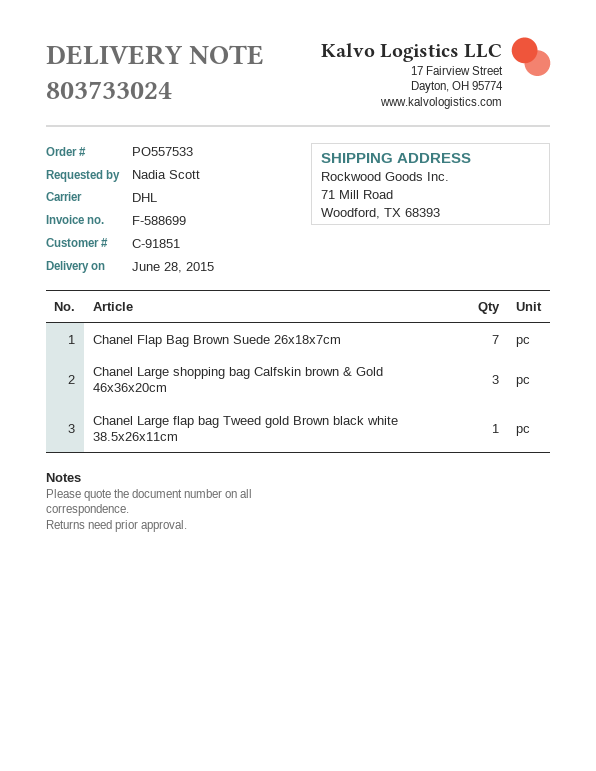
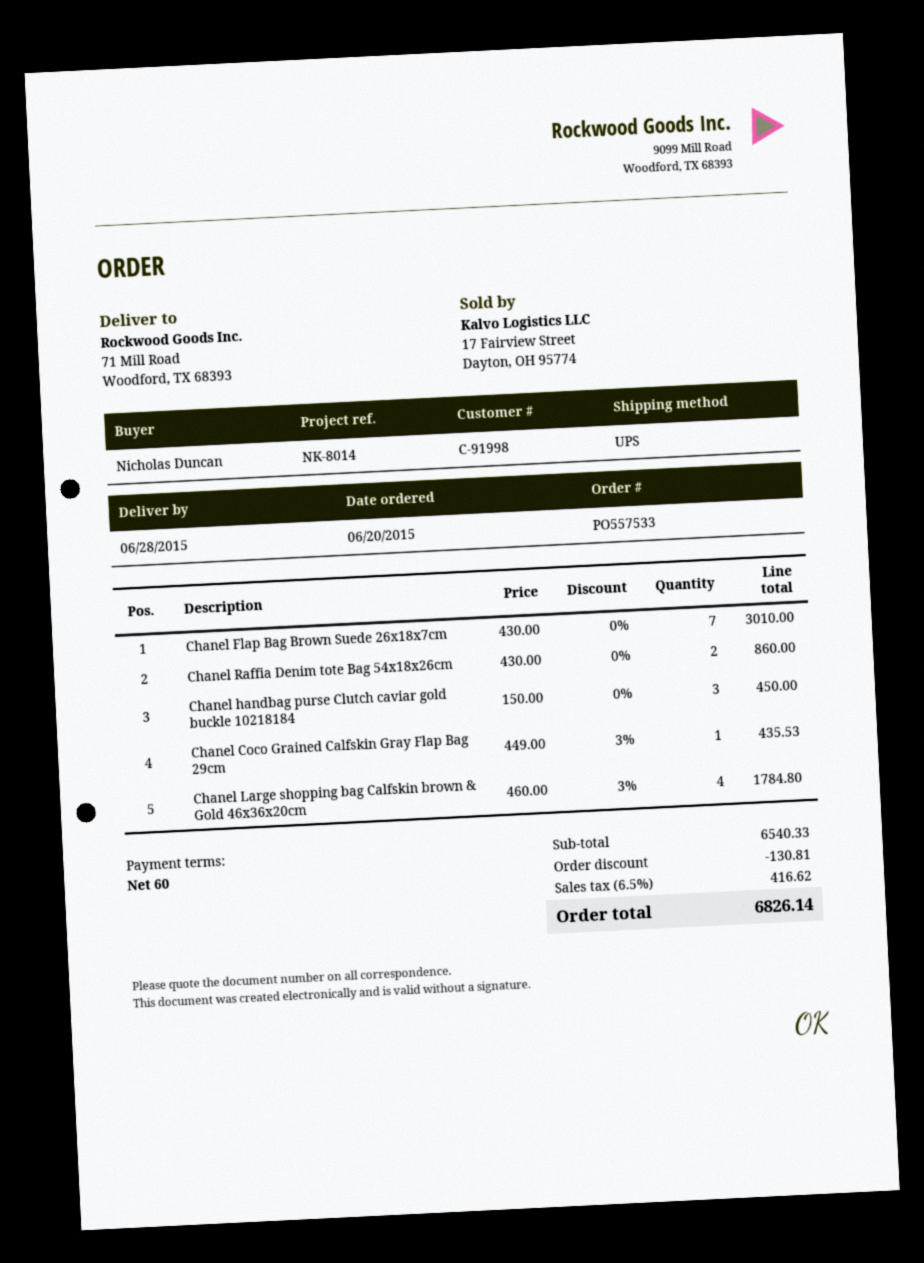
customer number: C-91851 -> C-91998
ordered by: Nadia Scott -> Nicholas Duncan
shipping method: DHL -> UPS
Chanel Large shopping bag Calfskin brown & Gold 46x36x20cm: 3 -> 4
Chanel Large flap bag Tweed gold Brown black white 38.5x26x11cm: 1 -> none
Chanel Raffia Denim tote Bag 54x18x26cm: none -> 2
Chanel handbag purse Clutch caviar gold buckle 10218184: none -> 3
Chanel Coco Grained Calfskin Gray Flap Bag 29cm: none -> 1

